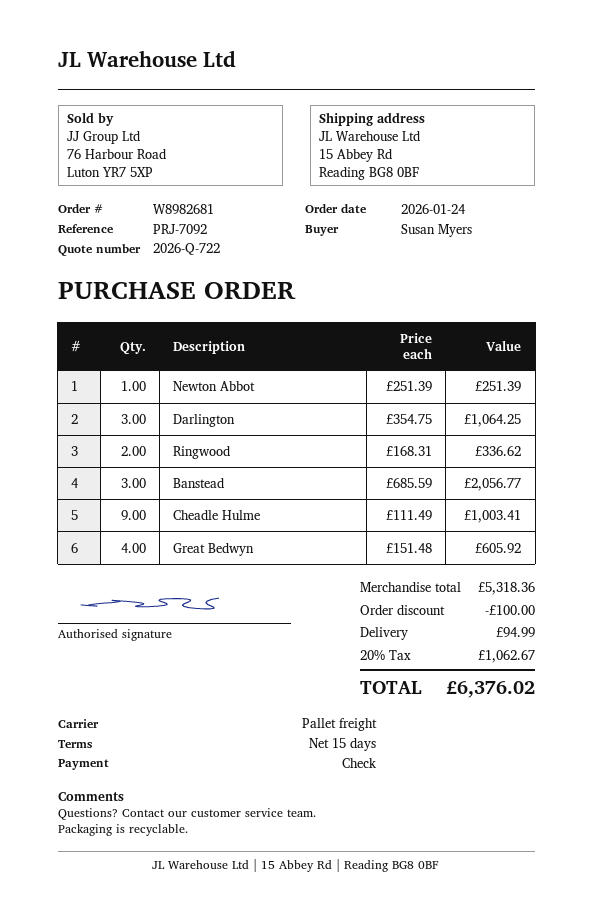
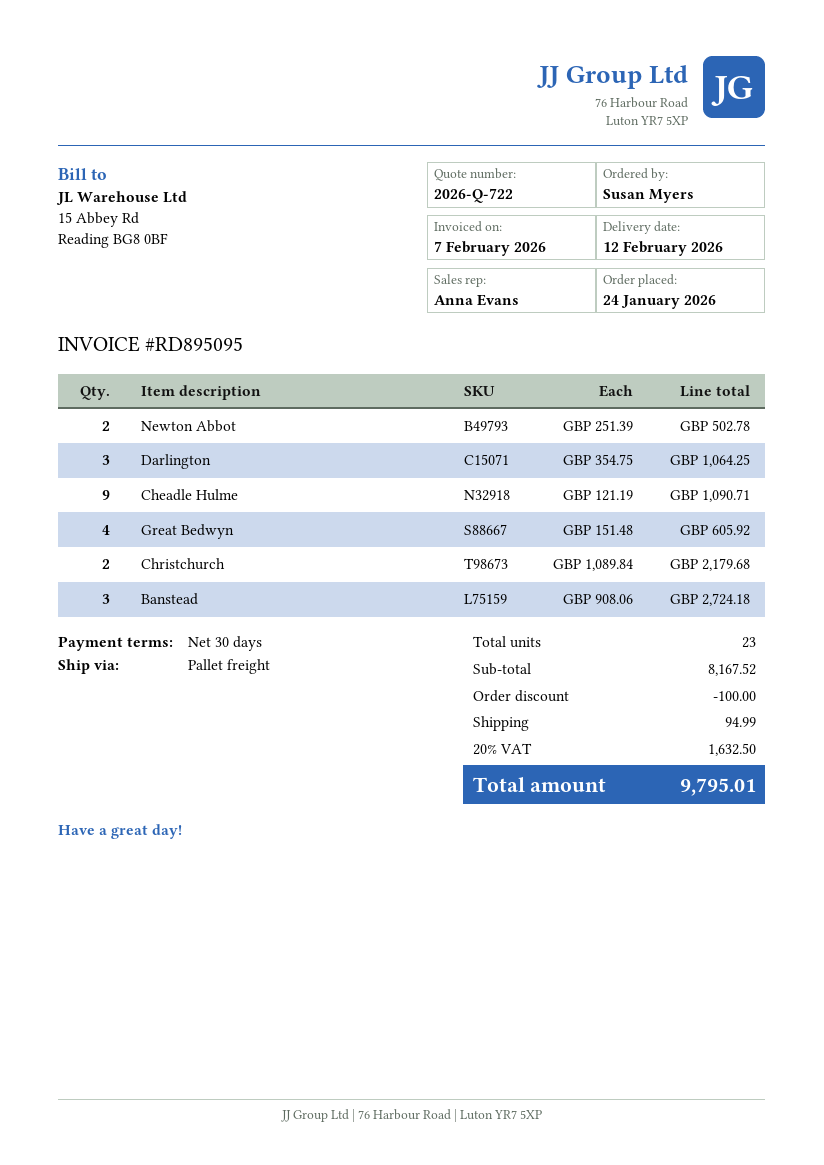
payment terms: 15 days -> 30 days
Newton Abbot: 1 x 251.39 = 251.39 -> 2 x 251.39 = 502.78
Ringwood: 2 x 168.31 = 336.62 -> none
Banstead: 3 x 685.59 = 2056.77 -> 3 x 908.06 = 2724.18
Cheadle Hulme: 9 x 111.49 = 1003.41 -> 9 x 121.19 = 1090.71
Christchurch: none -> 2 x 1089.84 = 2179.68
subtotal: 5318.36 -> 8167.52
tax: 20% = 1062.67 -> 20% = 1632.50
total: 6376.02 -> 9795.01

